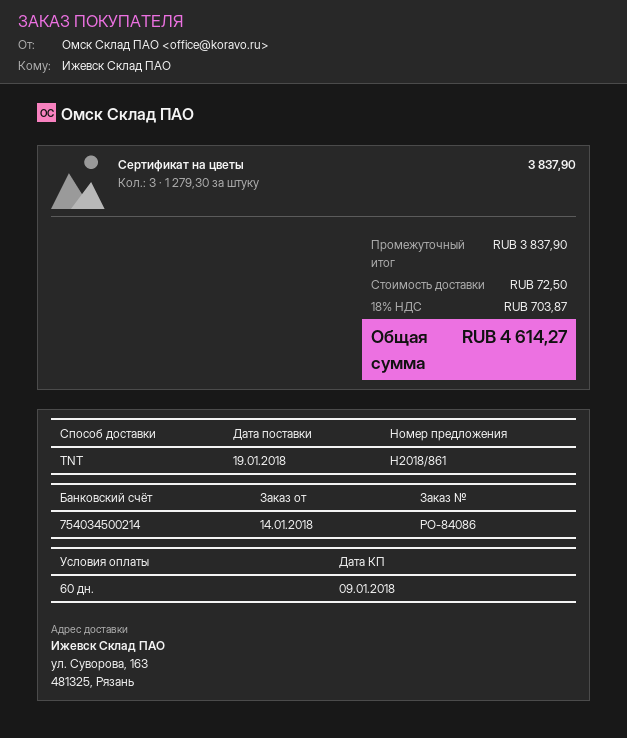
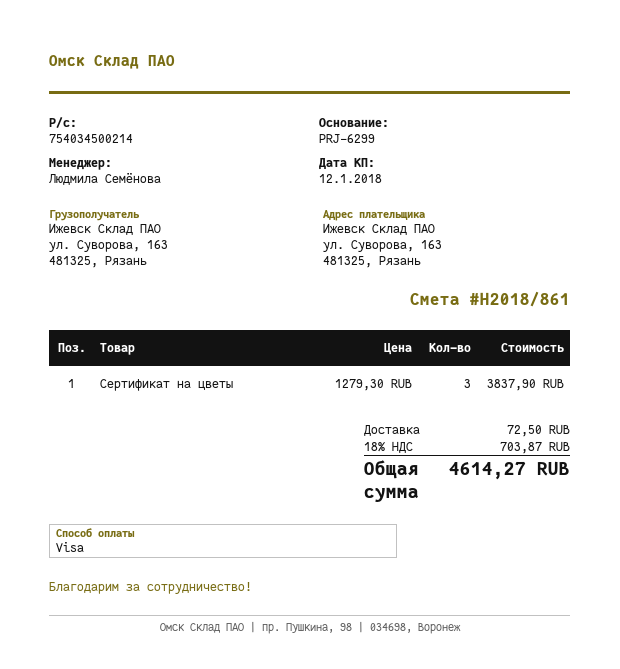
quote date: 2018-01-09 -> 2018-01-12

